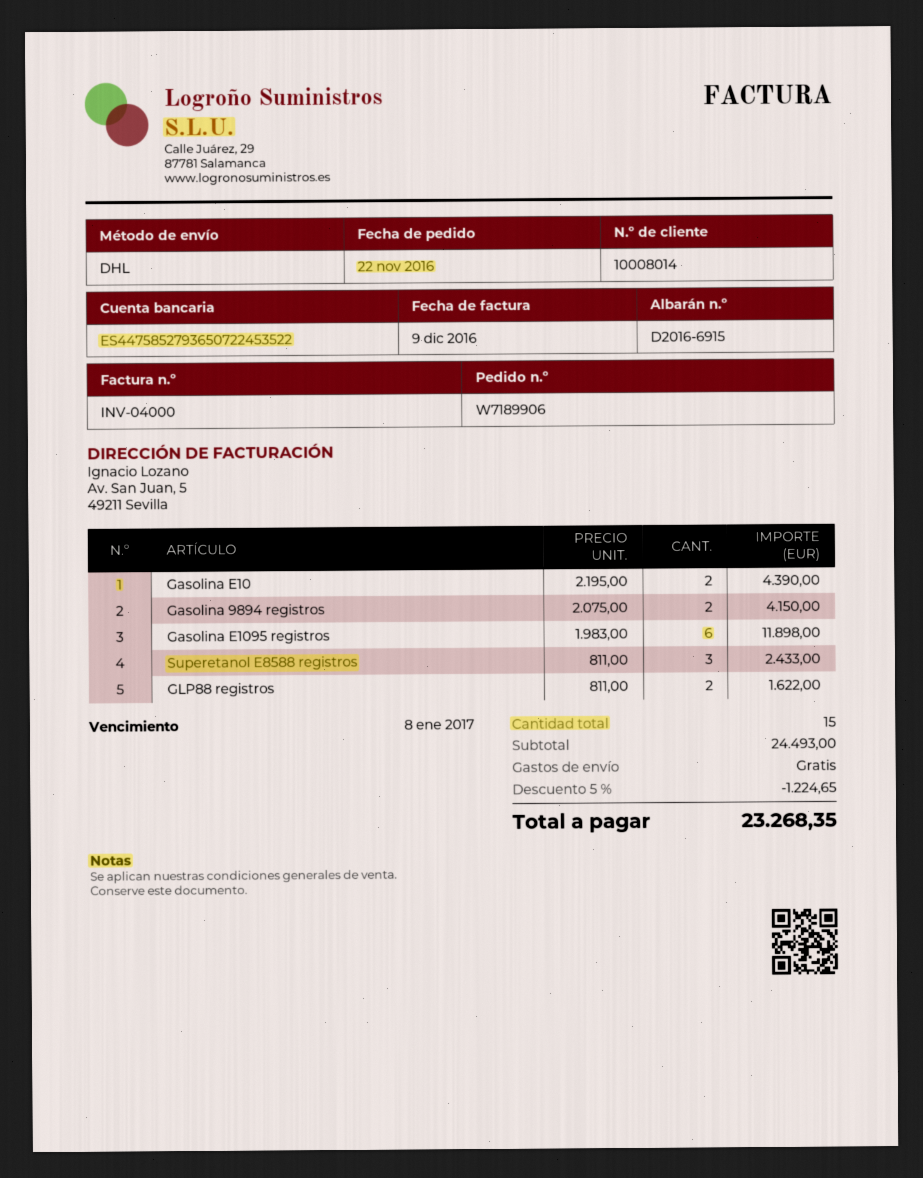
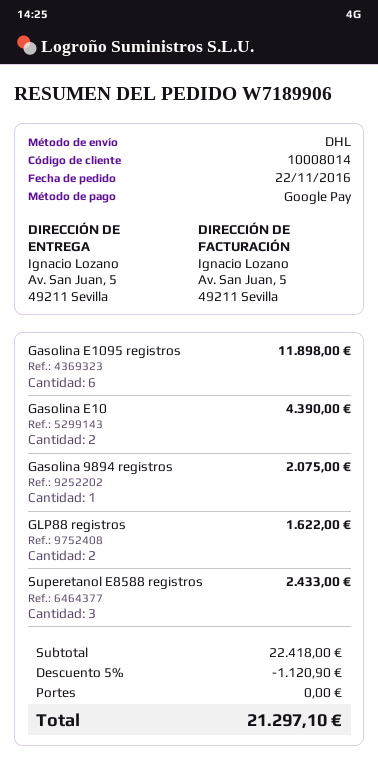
Gasolina 9894 registros: 2 for 4150.00 -> 1 for 2075.00
subtotal: 24493.00 -> 22418.00
discount: 5% = 1224.65 -> 5% = 1120.90
total: 23268.35 -> 21297.10

